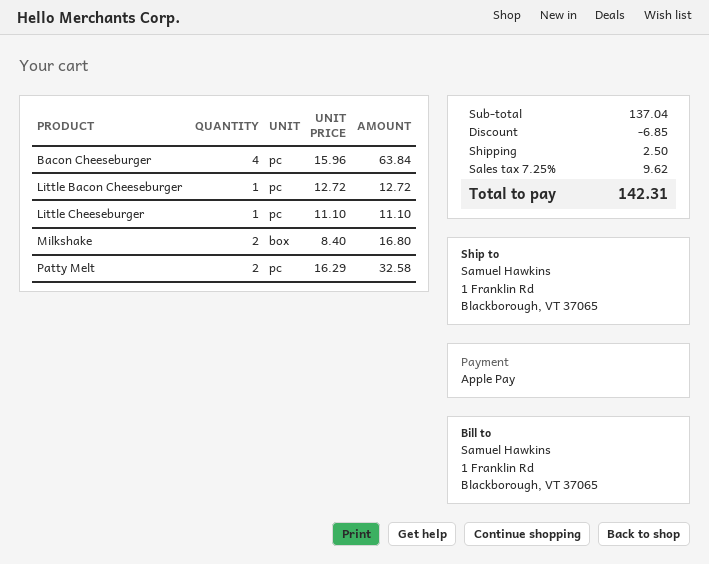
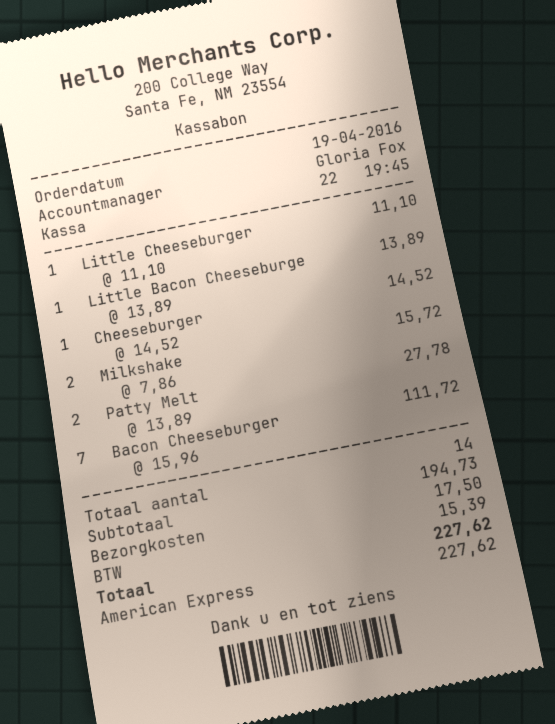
payment method: Apple Pay -> American Express
Bacon Cheeseburger: 4 x 15.96 = 63.84 -> 7 x 15.96 = 111.72
Little Bacon Cheeseburger: 1 x 12.72 = 12.72 -> 1 x 13.89 = 13.89
Milkshake: 2 x 8.40 = 16.80 -> 2 x 7.86 = 15.72
Patty Melt: 2 x 16.29 = 32.58 -> 2 x 13.89 = 27.78
Cheeseburger: none -> 1 x 14.52 = 14.52
subtotal: 137.04 -> 194.73
discount: 6.85 -> none
shipping: 2.50 -> 17.50
tax: 9.62 -> 15.39
total: 142.31 -> 227.62

